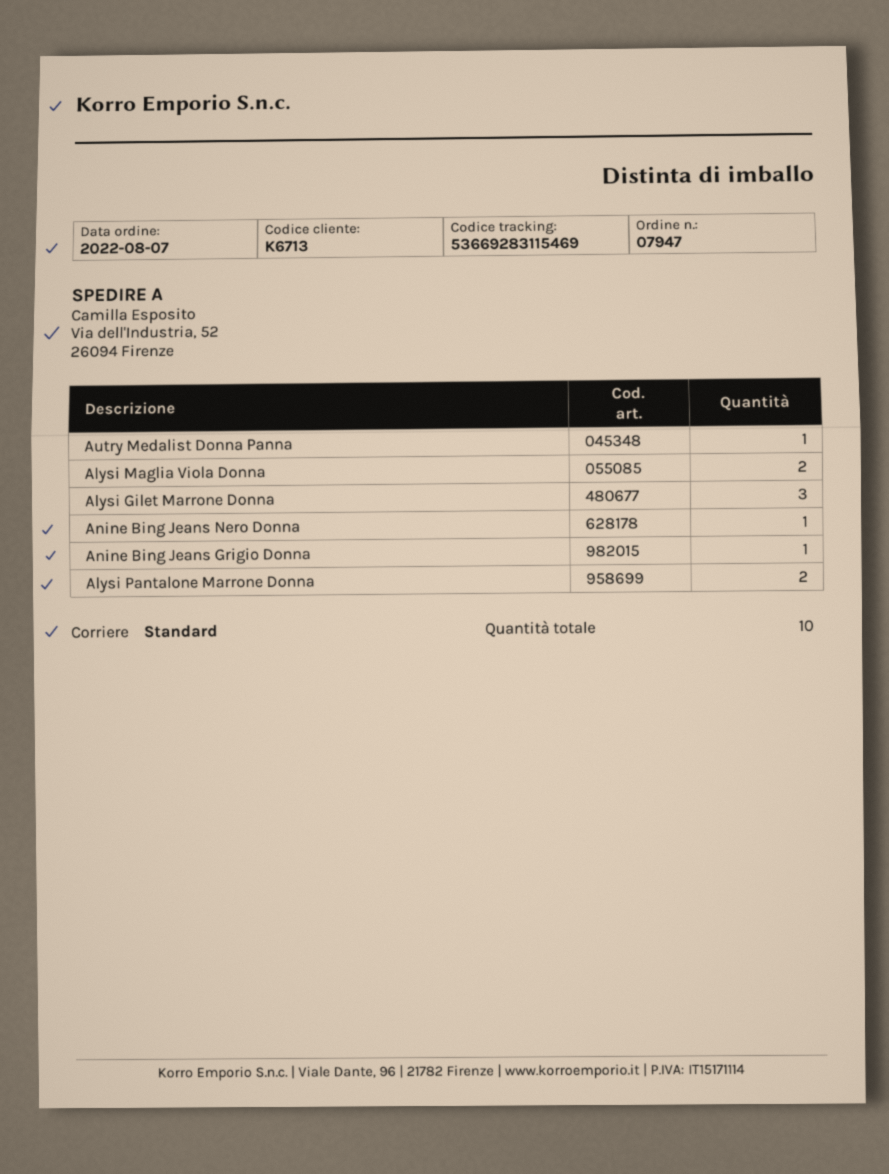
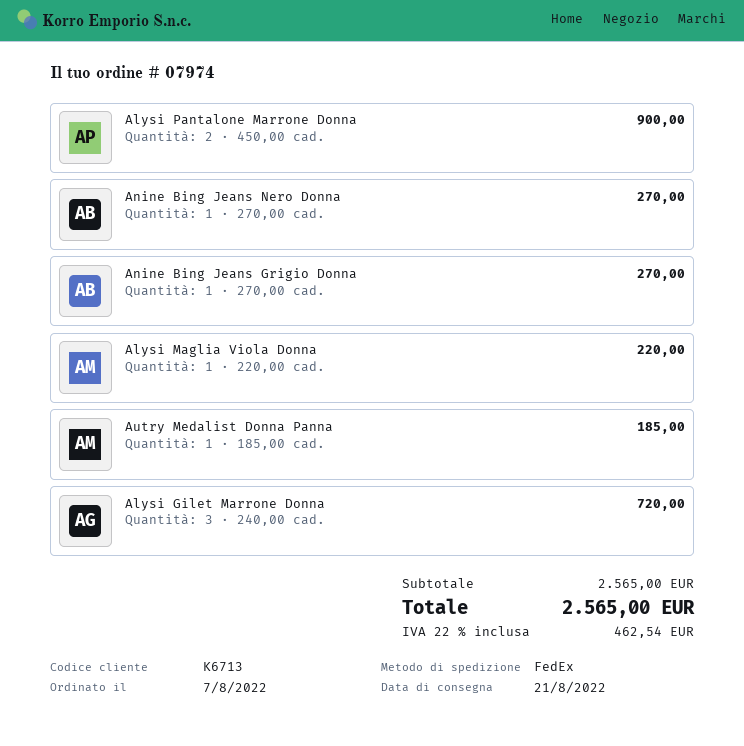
order number: 07947 -> 07974
shipping method: standard -> FedEx
Alysi Maglia Viola Donna: 2 -> 1

